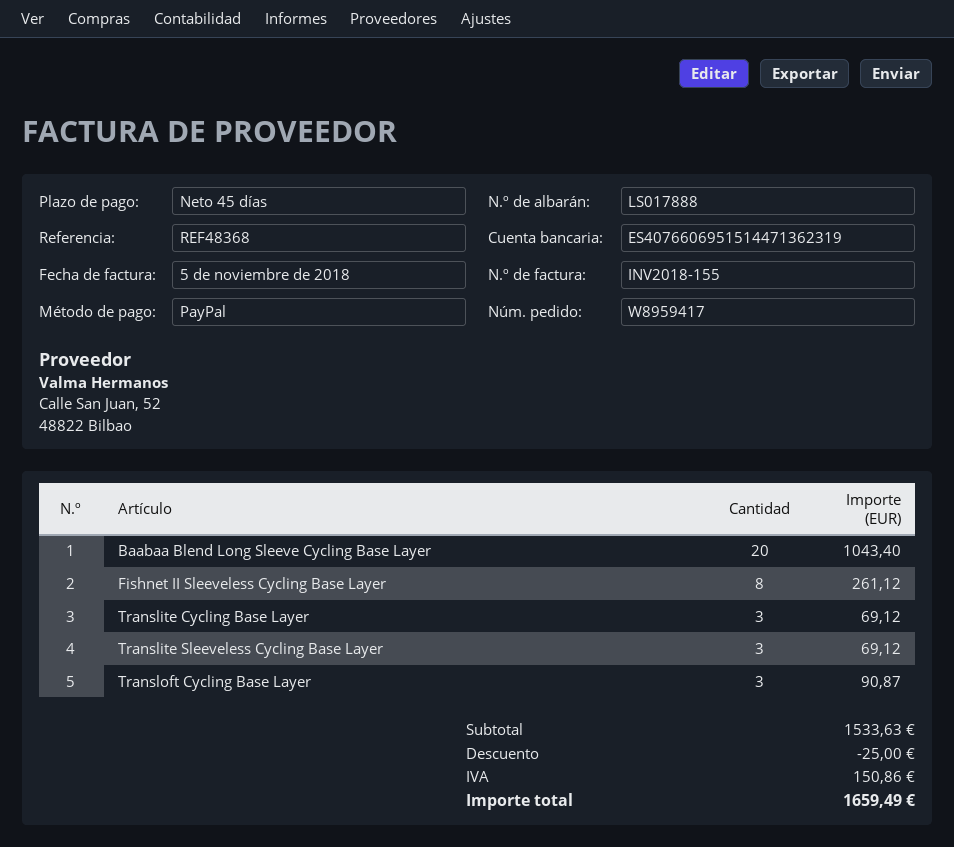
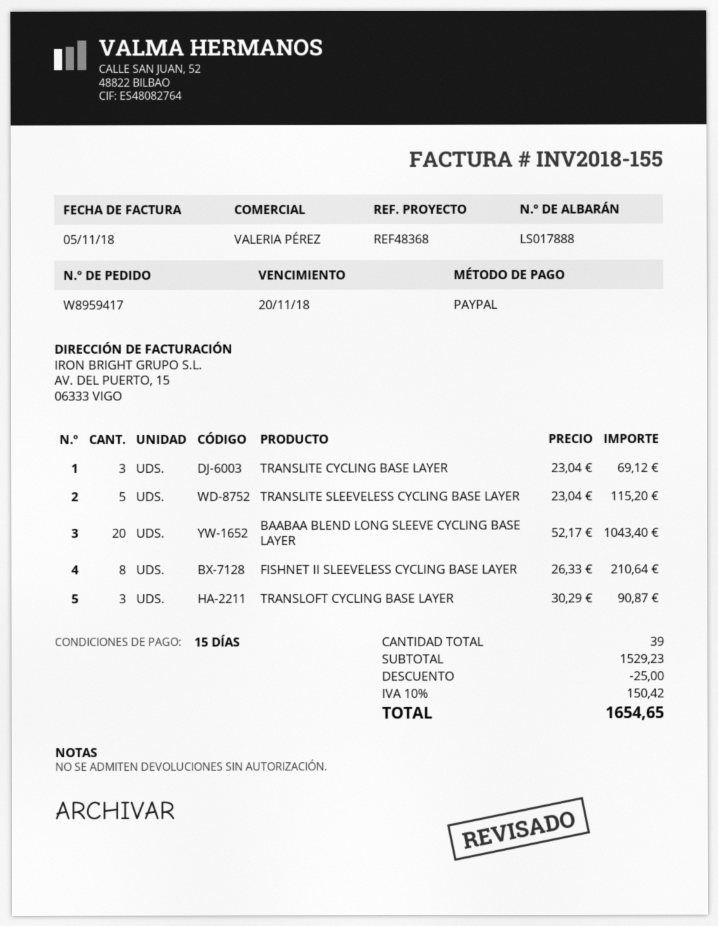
payment terms: 45 days -> 15 days
Fishnet II Sleeveless Cycling Base Layer: 8 for 261.12 -> 8 for 210.64
Translite Sleeveless Cycling Base Layer: 3 for 69.12 -> 5 for 115.20
subtotal: 1533.63 -> 1529.23
tax: 150.86 -> 150.42
total: 1659.49 -> 1654.65

